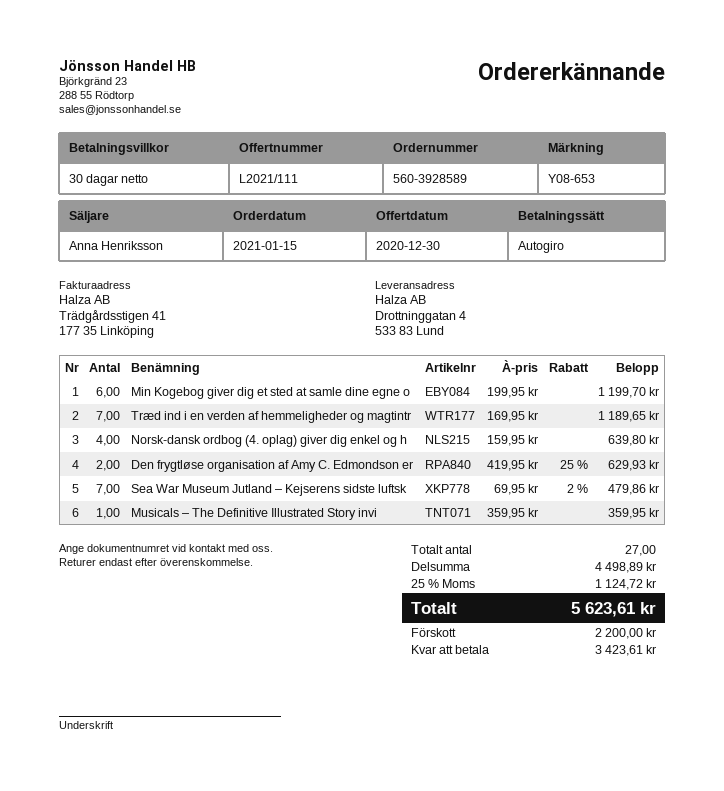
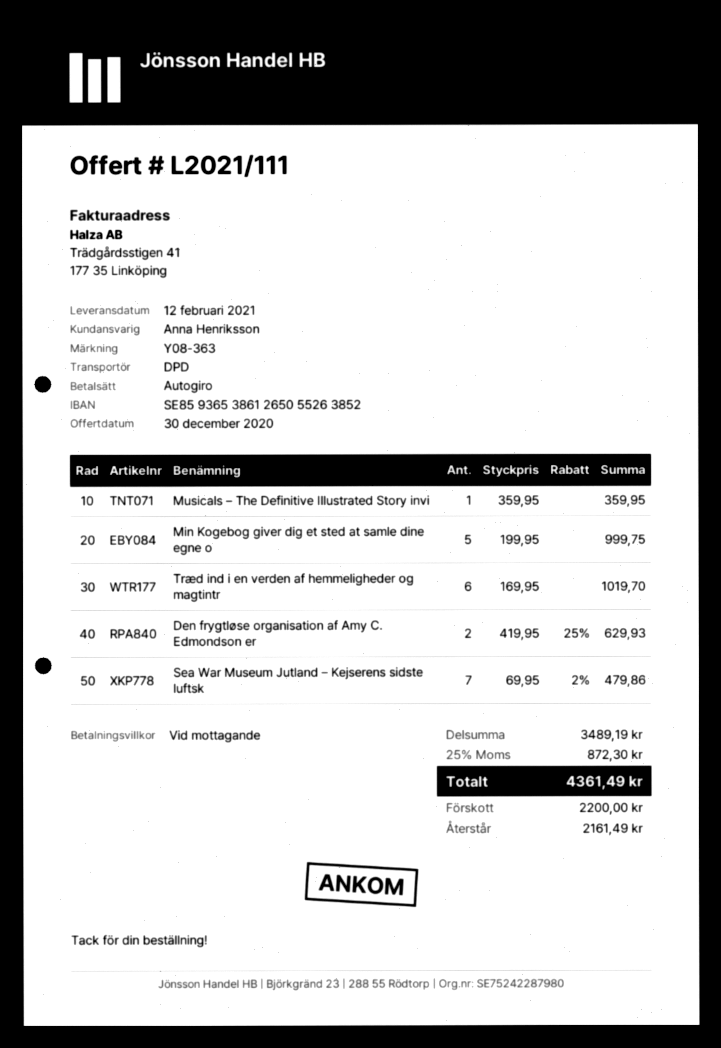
payment terms: 30 days -> on receipt
reference: Y08-653 -> Y08-363
Min Kogebog giver dig et sted at samle dine egne o: 6 x 199.95 = 1199.70 -> 5 x 199.95 = 999.75
Træd ind i en verden af hemmeligheder og magtintr: 7 x 169.95 = 1189.65 -> 6 x 169.95 = 1019.70
Norsk-dansk ordbog (4. oplag) giver dig enkel og h: 4 x 159.95 = 639.80 -> none
subtotal: 4498.89 -> 3489.19
tax: 25% = 1124.72 -> 25% = 872.30
total: 5623.61 -> 4361.49
balance: 3423.61 -> 2161.49

